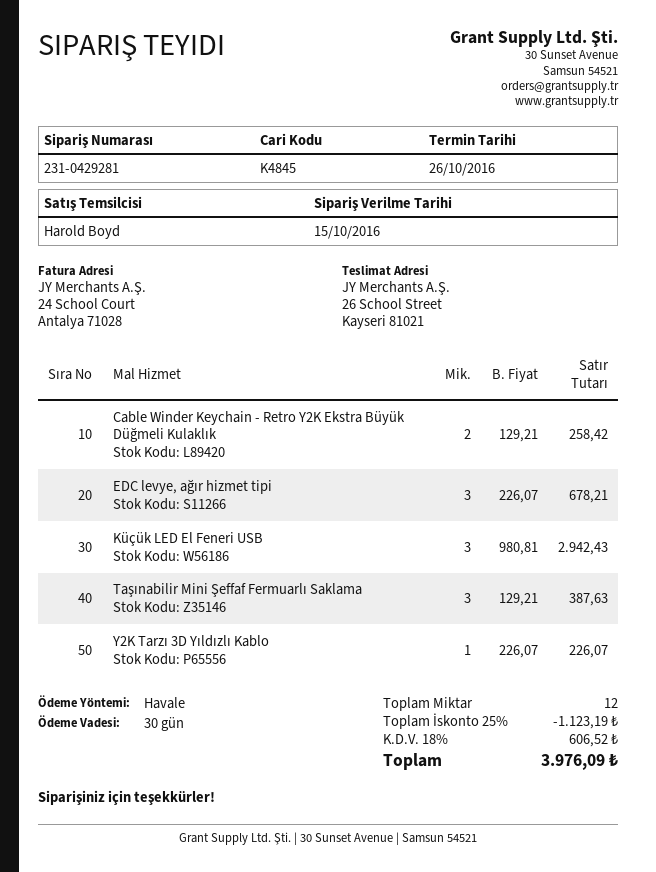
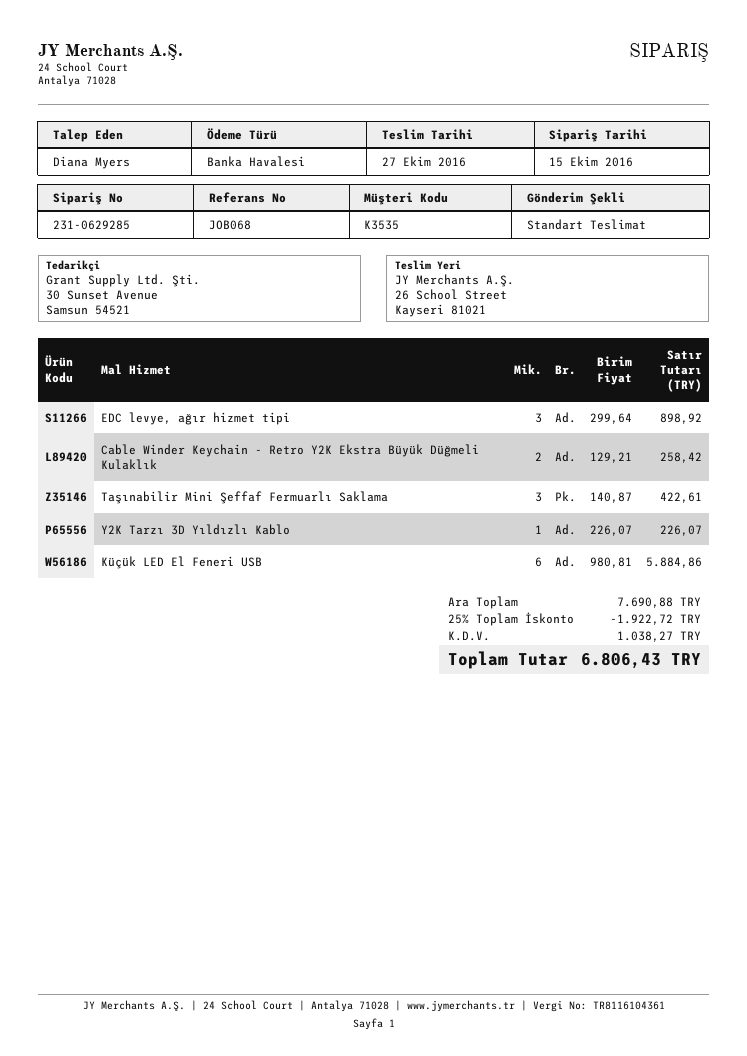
order number: 231-0429281 -> 231-0629285
delivery date: 2016-10-26 -> 2016-10-27
customer number: K4845 -> K3535
EDC levye, ağır hizmet tipi: 3 x 226.07 = 678.21 -> 3 x 299.64 = 898.92
Küçük LED El Feneri USB: 3 x 980.81 = 2942.43 -> 6 x 980.81 = 5884.86
Taşınabilir Mini Şeffaf Fermuarlı Saklama: 3 x 129.21 = 387.63 -> 3 x 140.87 = 422.61
discount: 25% = 1123.19 -> 25% = 1922.72
tax: 606.52 -> 1038.27
total: 3976.09 -> 6806.43

